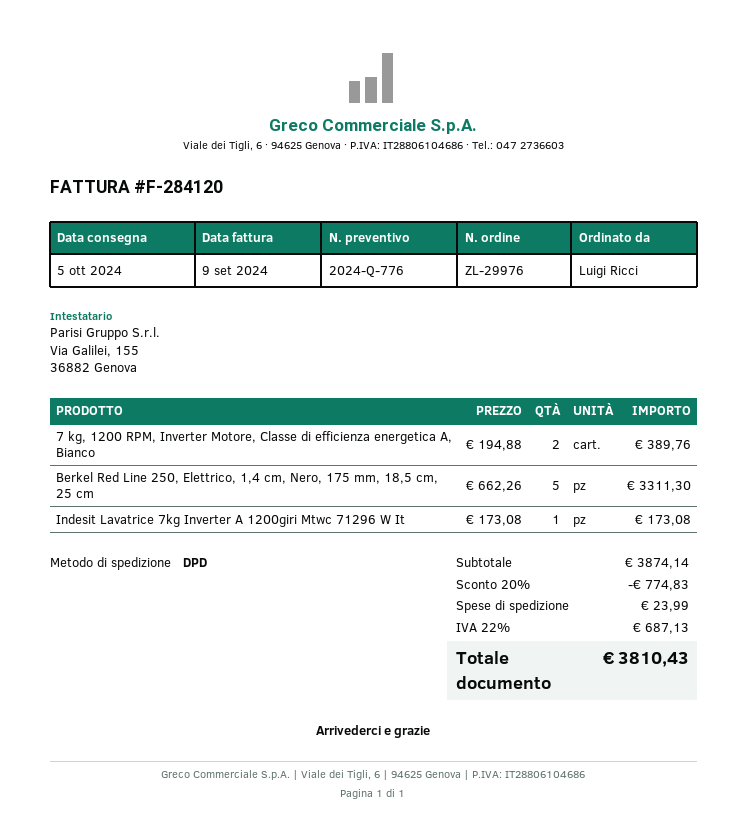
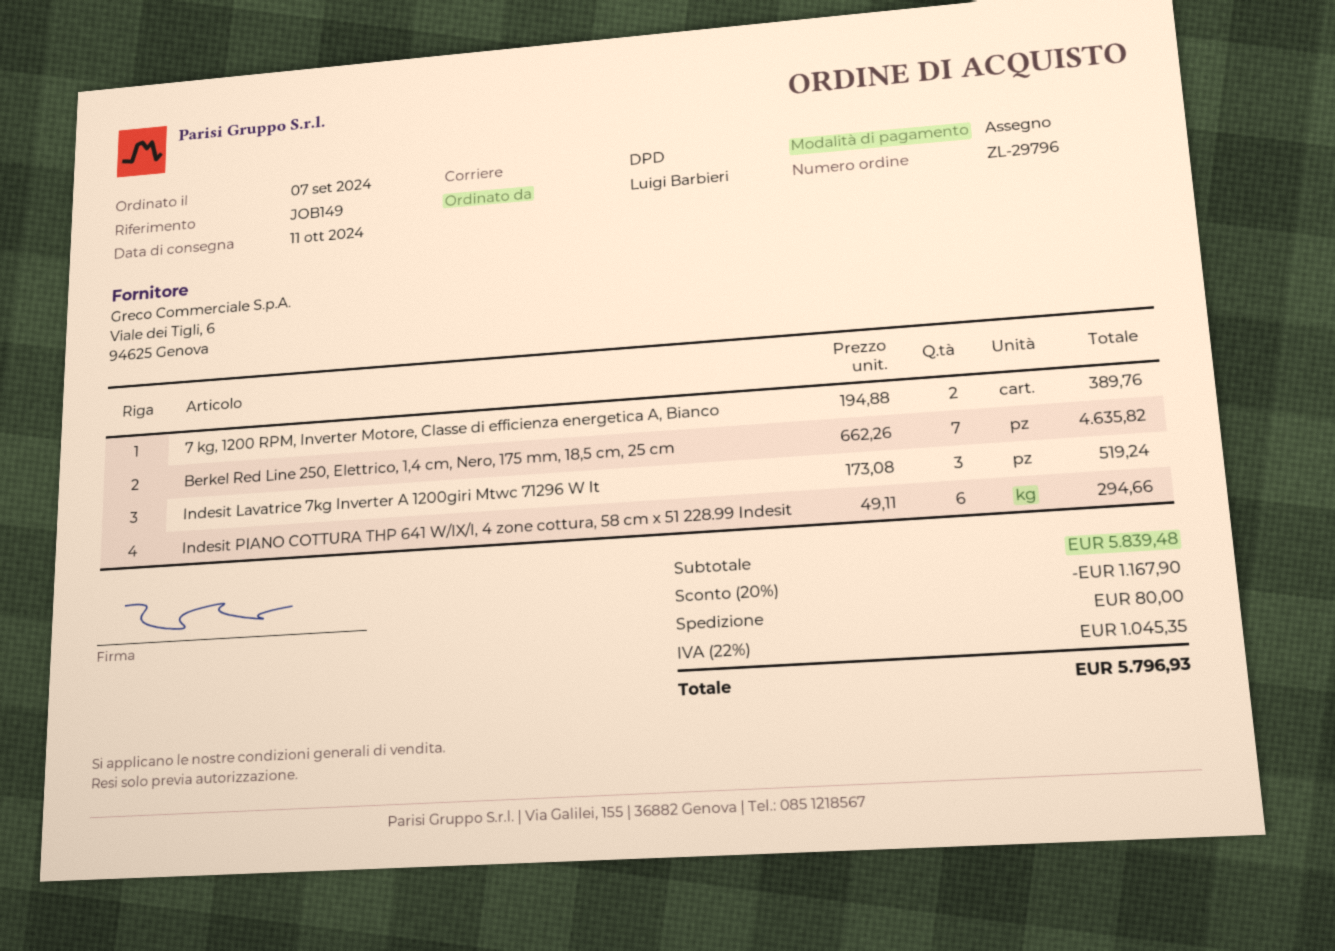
order number: ZL-29976 -> ZL-29796
delivery date: 2024-10-05 -> 2024-10-11
ordered by: Luigi Ricci -> Luigi Barbieri
Berkel Red Line 250, Elettrico, 1,4 cm, Nero, 175 mm, 18,5 cm, 25 cm: 5 x 662.26 = 3311.30 -> 7 x 662.26 = 4635.82
Indesit Lavatrice 7kg Inverter A 1200giri Mtwc 71296 W It: 1 x 173.08 = 173.08 -> 3 x 173.08 = 519.24
Indesit PIANO COTTURA THP 641 W/IX/I, 4 zone cottura, 58 cm x 51 228.99 Indesit: none -> 6 x 49.11 = 294.66
subtotal: 3874.14 -> 5839.48
discount: 20% = 774.83 -> 20% = 1167.90
shipping: 23.99 -> 80.00
tax: 22% = 687.13 -> 22% = 1045.35
total: 3810.43 -> 5796.93

